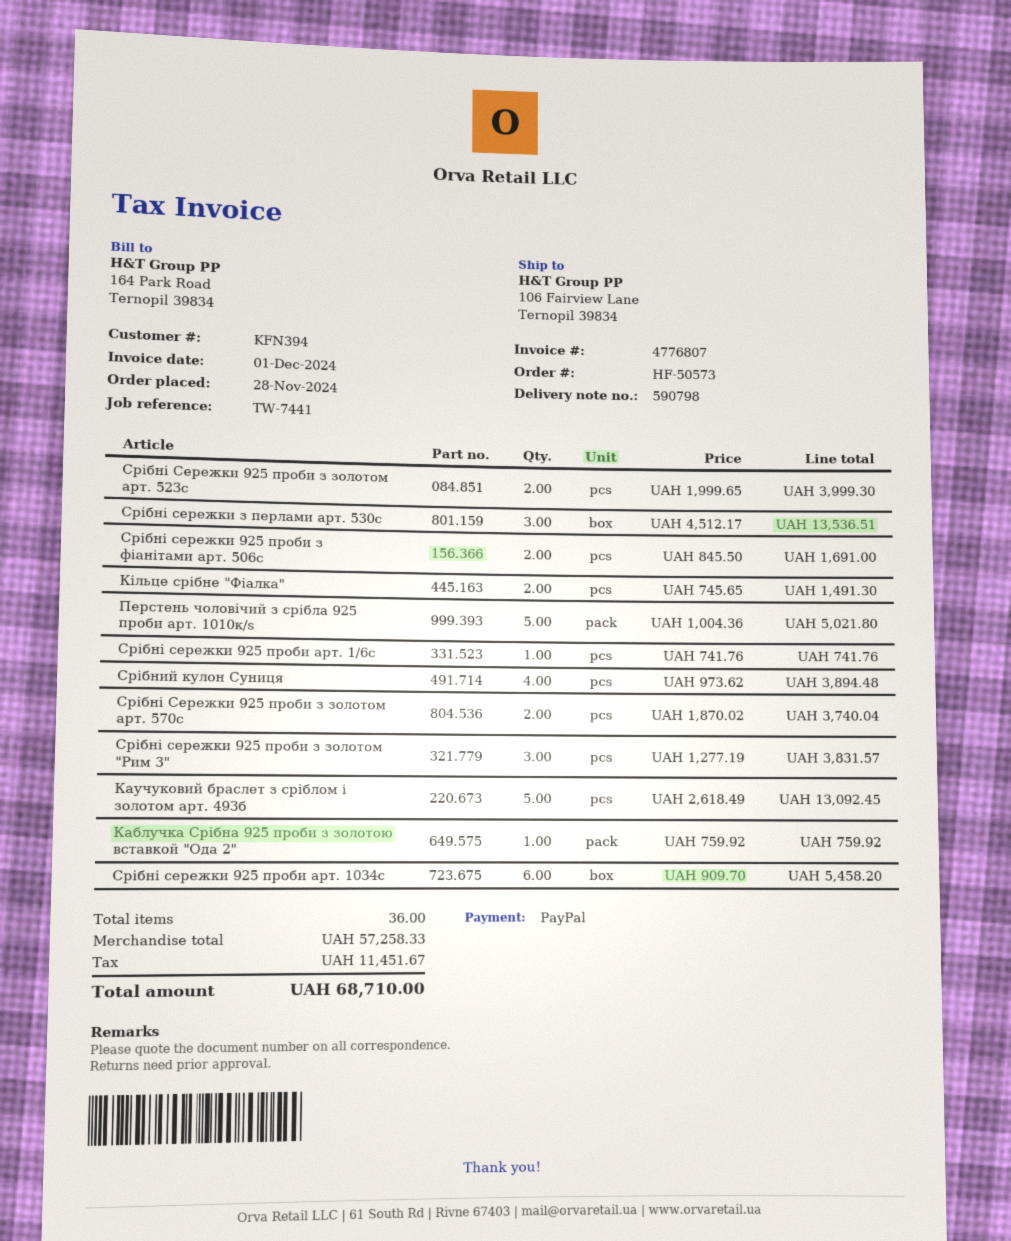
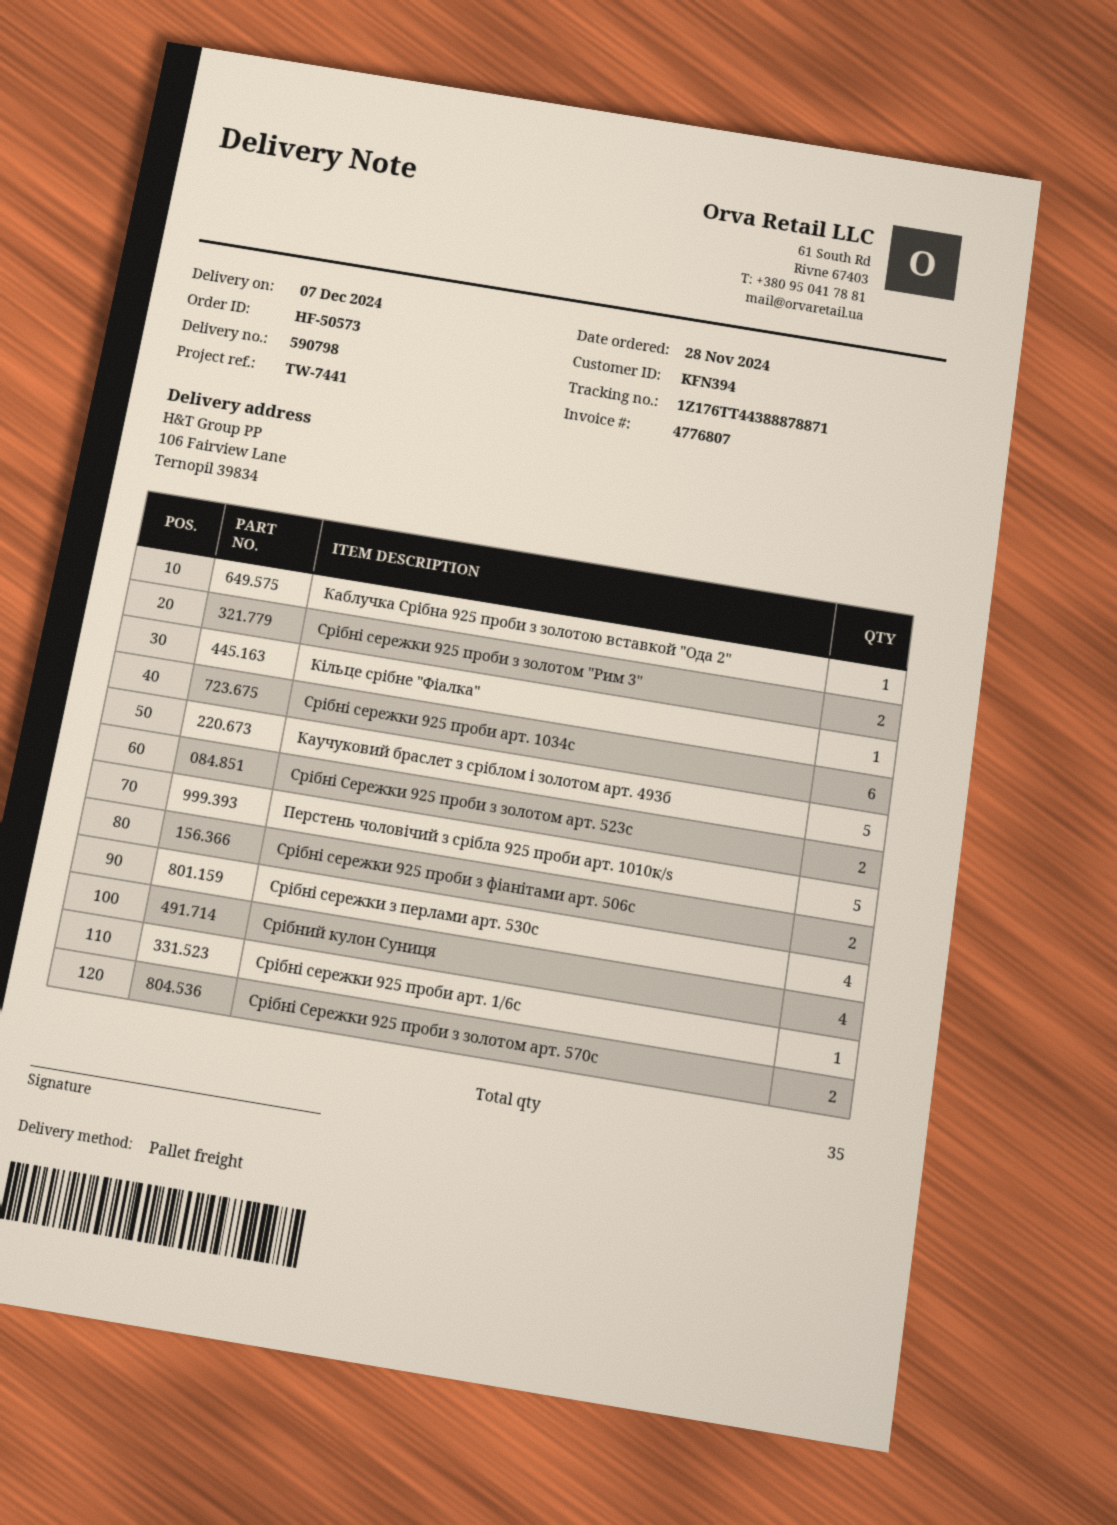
Срібні сережки з перлами арт. 530с: 3 -> 4
Кільце срібне "Фіалка": 2 -> 1
Срібні сережки 925 проби з золотом "Рим 3": 3 -> 2
total quantity: 36 -> 35

